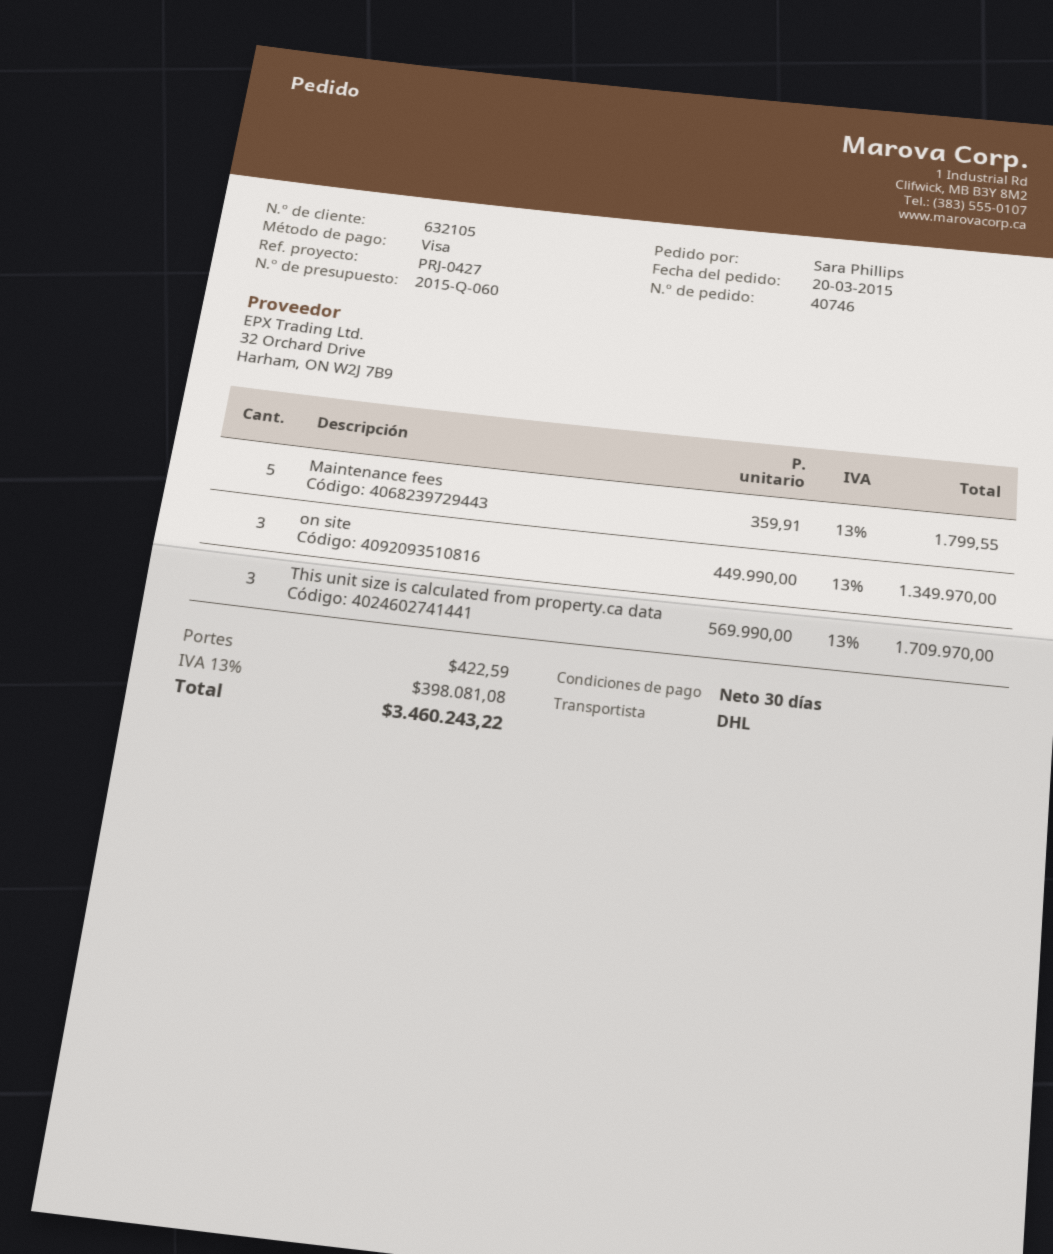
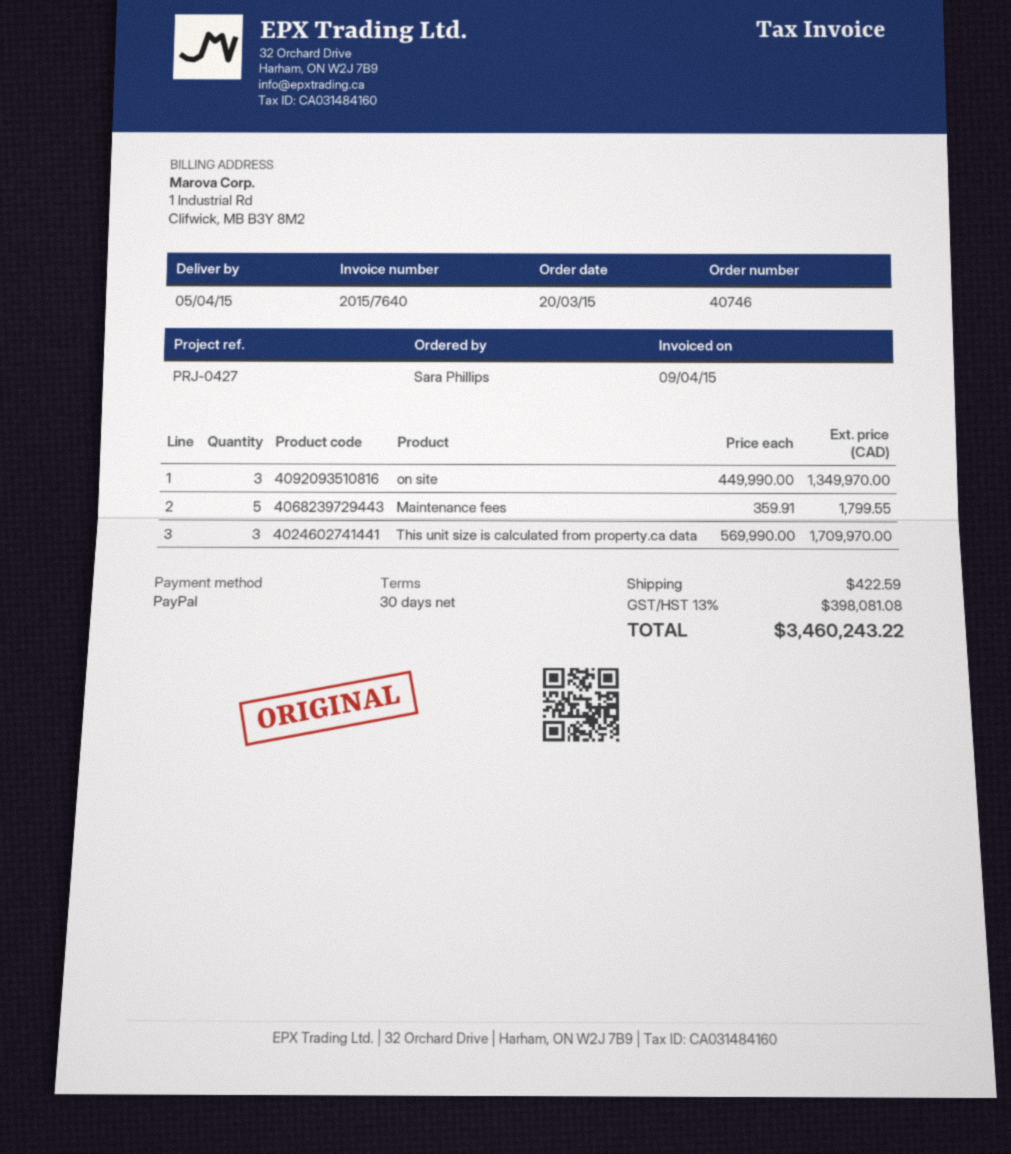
payment method: Visa -> PayPal

